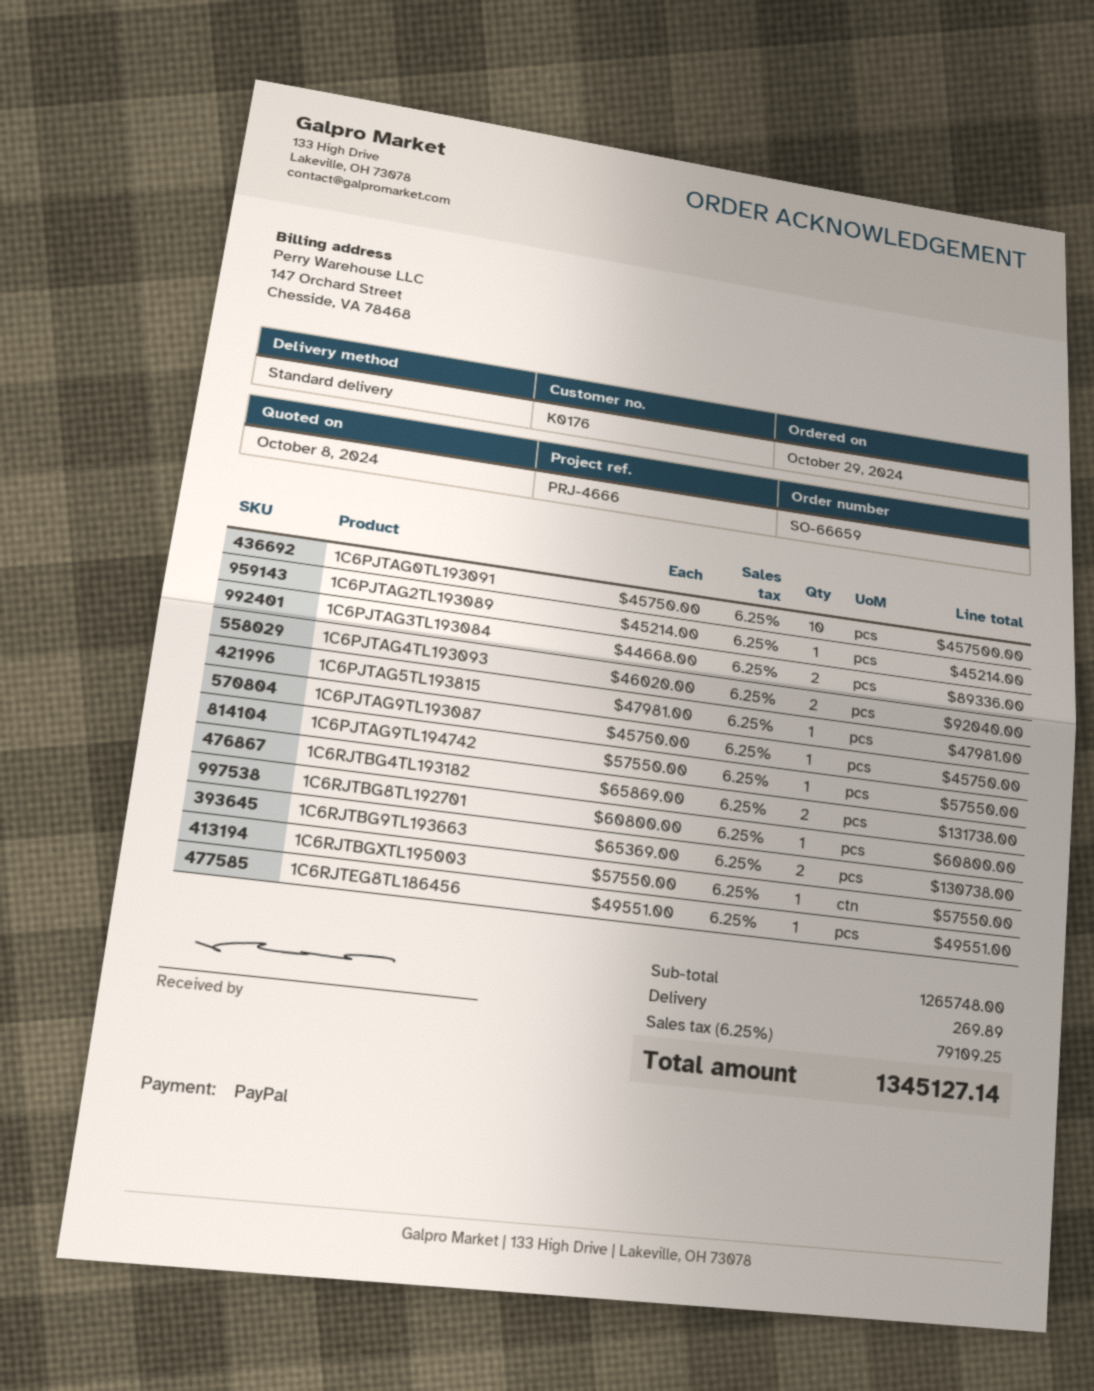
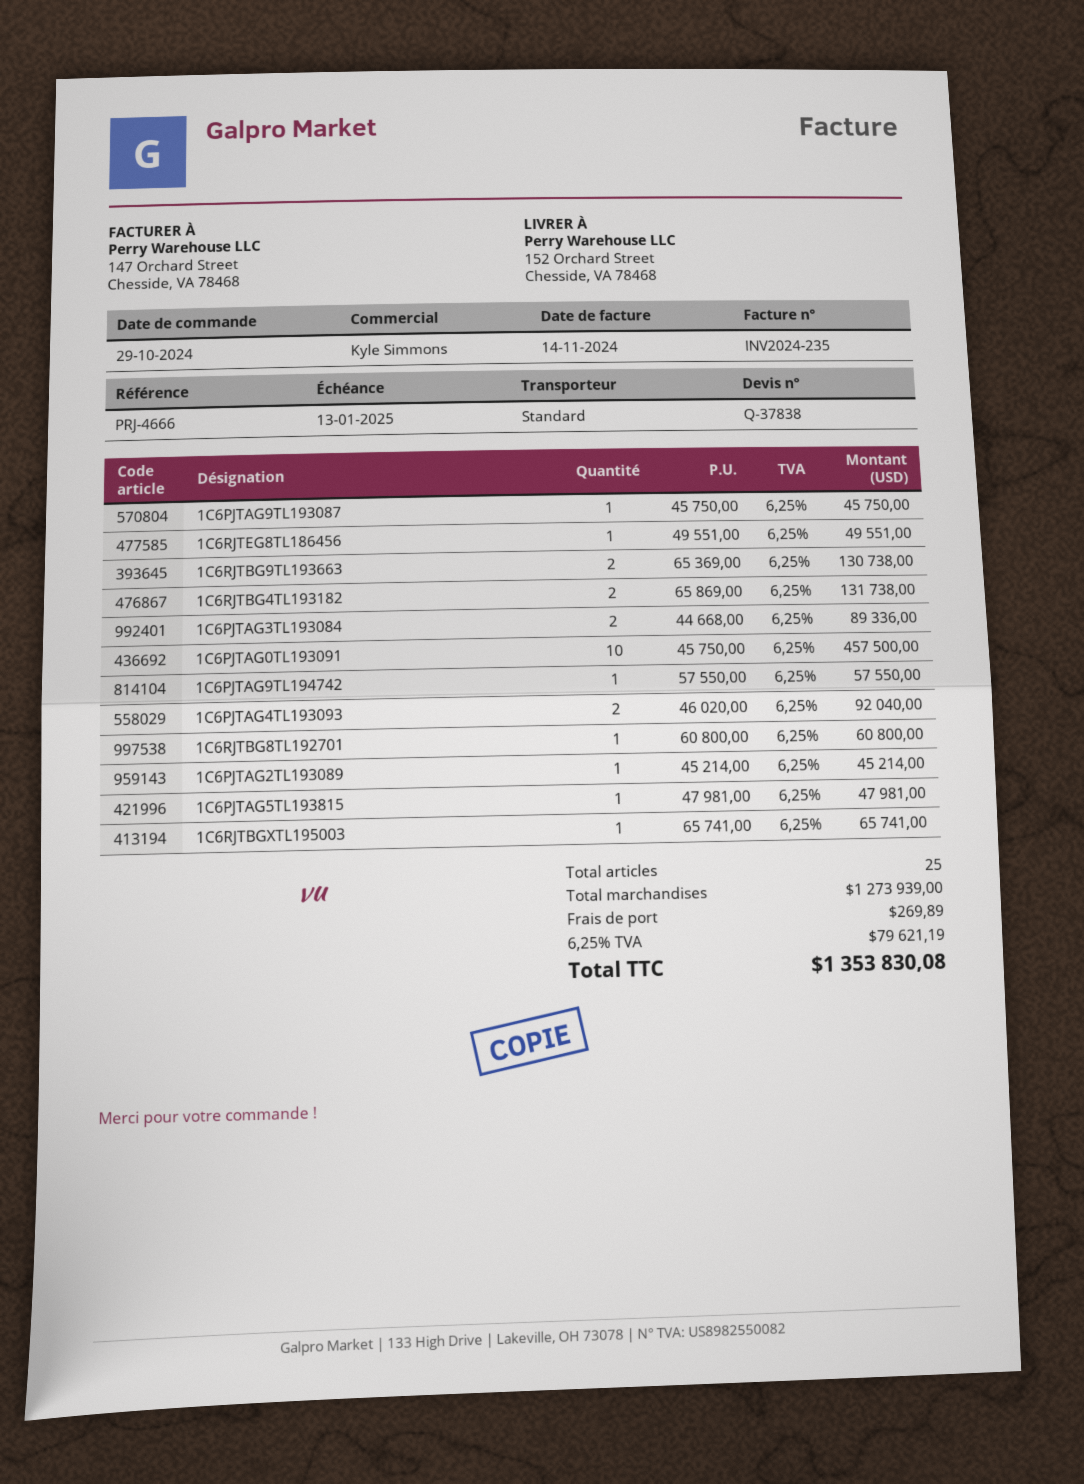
1C6RJTBGXTL195003: 1 x 57550.00 = 57550.00 -> 1 x 65741.00 = 65741.00
subtotal: 1265748.00 -> 1273939.00
tax: 6.25% = 79109.25 -> 6.25% = 79621.19
total: 1345127.14 -> 1353830.08

